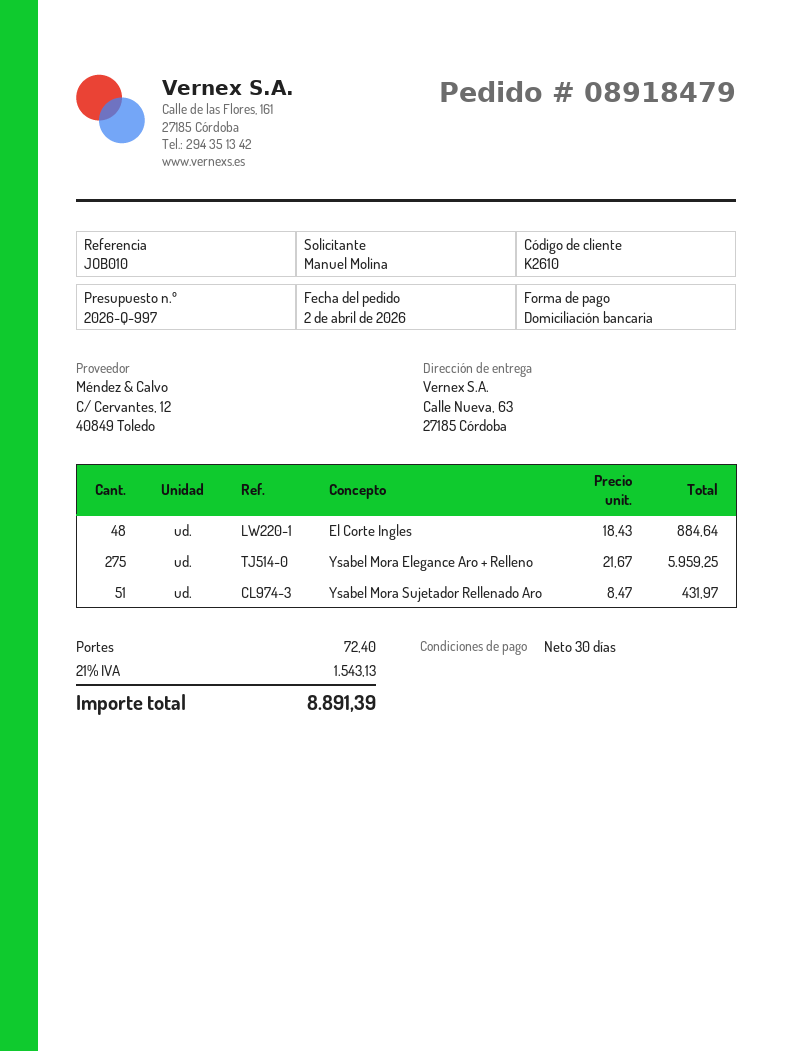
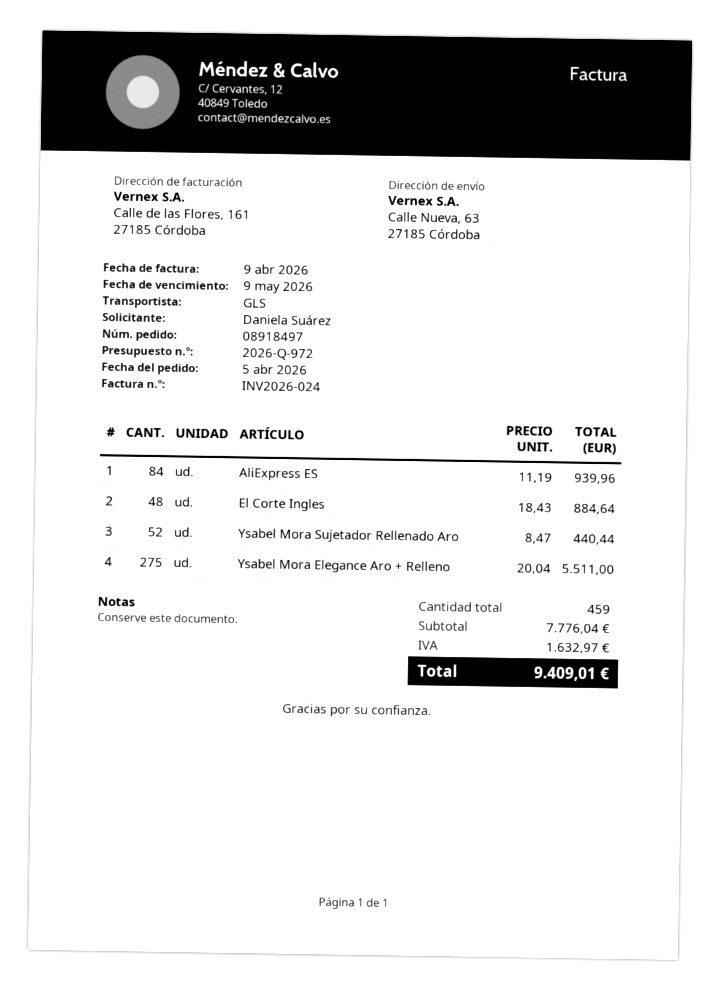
quote number: 2026-Q-997 -> 2026-Q-972
order number: 08918479 -> 08918497
order date: 2026-04-02 -> 2026-04-05
ordered by: Manuel Molina -> Daniela Suárez
Ysabel Mora Elegance Aro + Relleno: 275 x 21.67 = 5959.25 -> 275 x 20.04 = 5511.00
Ysabel Mora Sujetador Rellenado Aro: 51 x 8.47 = 431.97 -> 52 x 8.47 = 440.44
AliExpress ES: none -> 84 x 11.19 = 939.96
shipping: 72.40 -> none
tax: 1543.13 -> 1632.97
total: 8891.39 -> 9409.01

